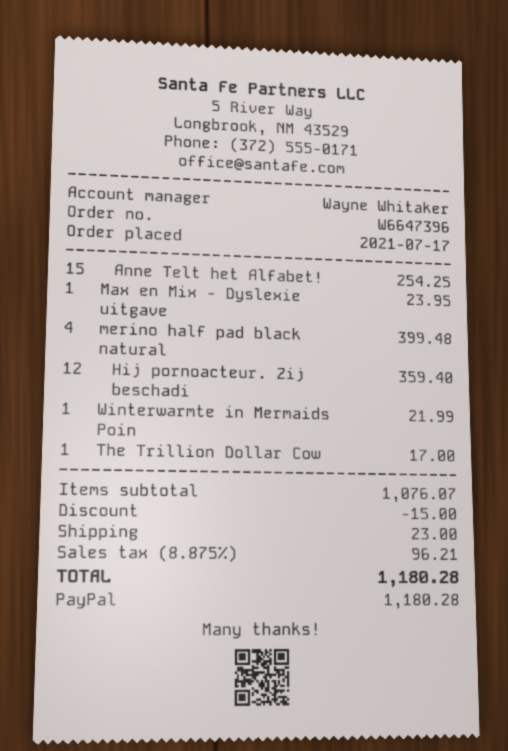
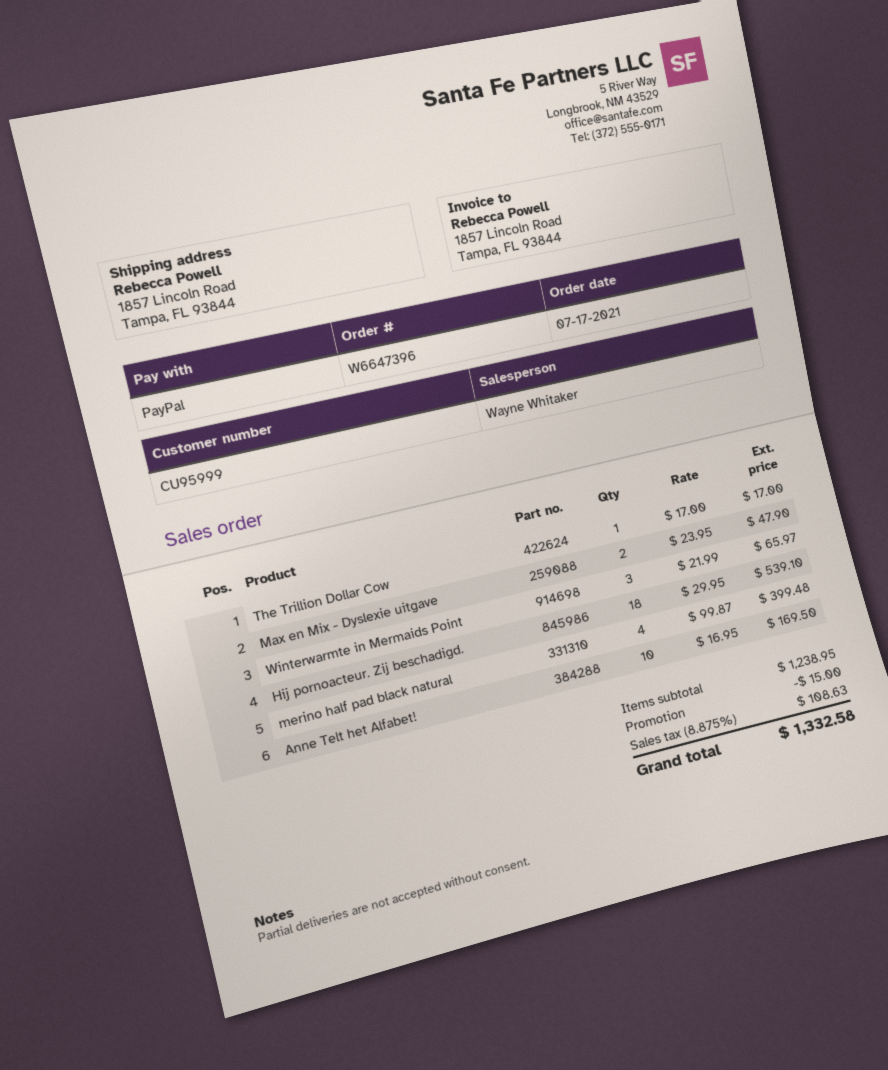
Anne Telt het Alfabet!: 15 for 254.25 -> 10 for 169.50
Max en Mix - Dyslexie uitgave: 1 for 23.95 -> 2 for 47.90
Hij pornoacteur. Zij beschadi: 12 for 359.40 -> 18 for 539.10
Winterwarmte in Mermaids Poin: 1 for 21.99 -> 3 for 65.97
subtotal: 1076.07 -> 1238.95
shipping: 23.00 -> none
tax: 8.875% = 96.21 -> 8.875% = 108.63
total: 1180.28 -> 1332.58

